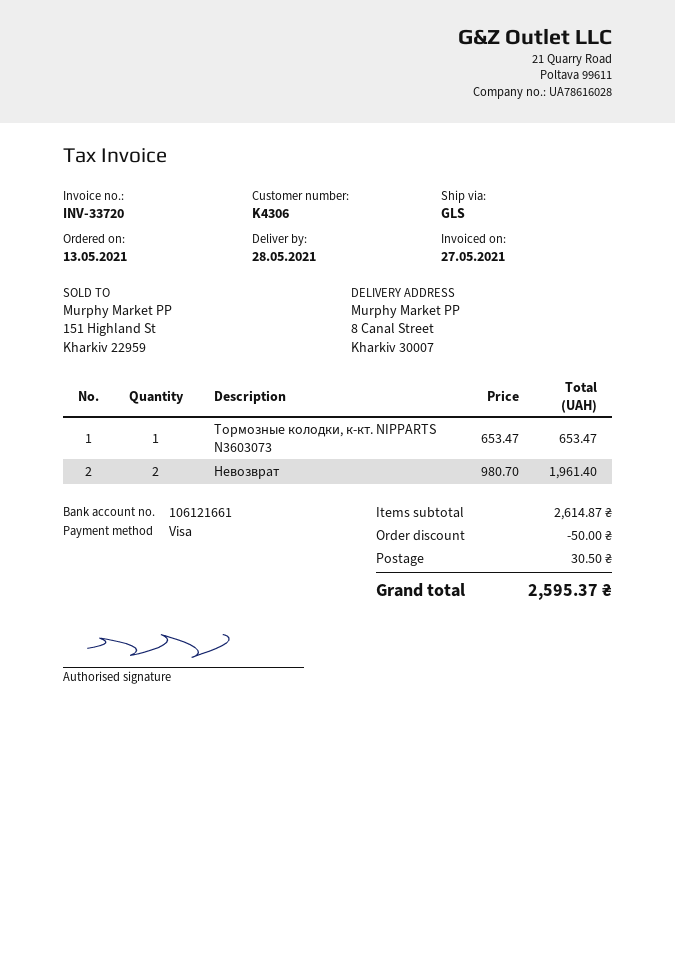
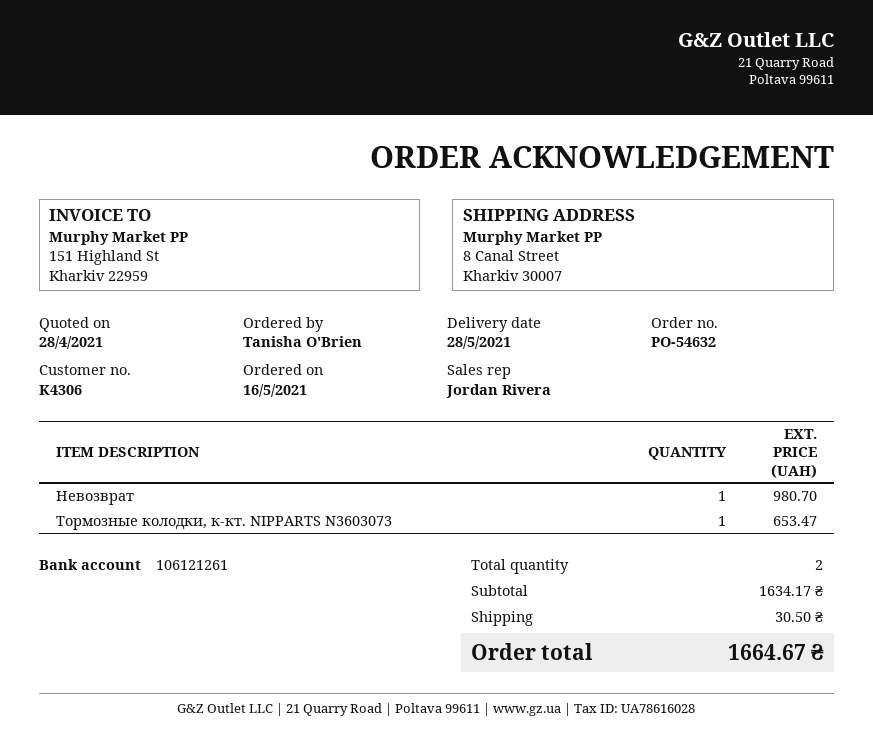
order date: 2021-05-13 -> 2021-05-16
bank account: 106121661 -> 106121261
Невозврат: 2 for 1961.40 -> 1 for 980.70
subtotal: 2614.87 -> 1634.17
discount: 50.00 -> none
total: 2595.37 -> 1664.67

